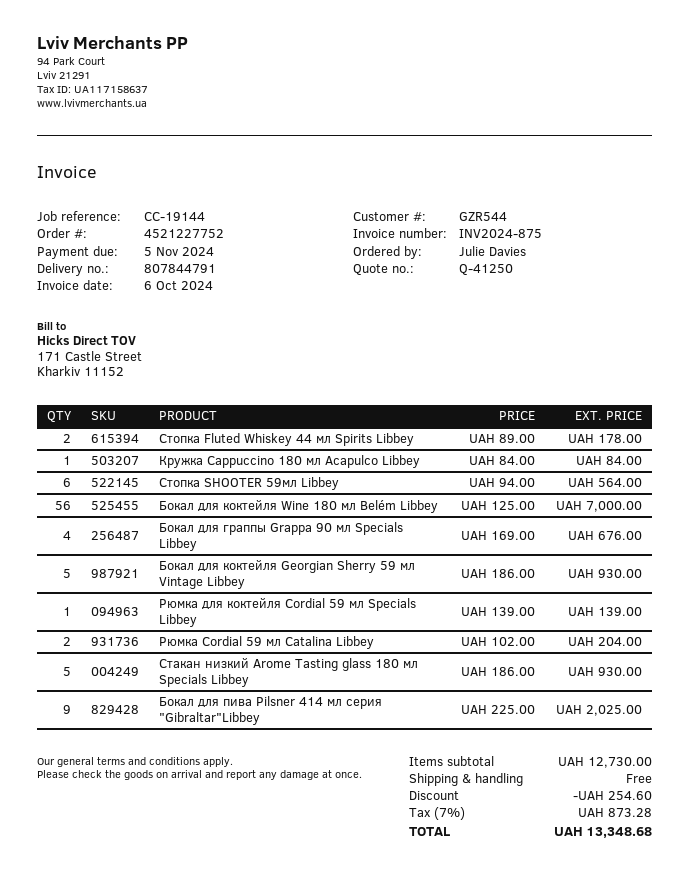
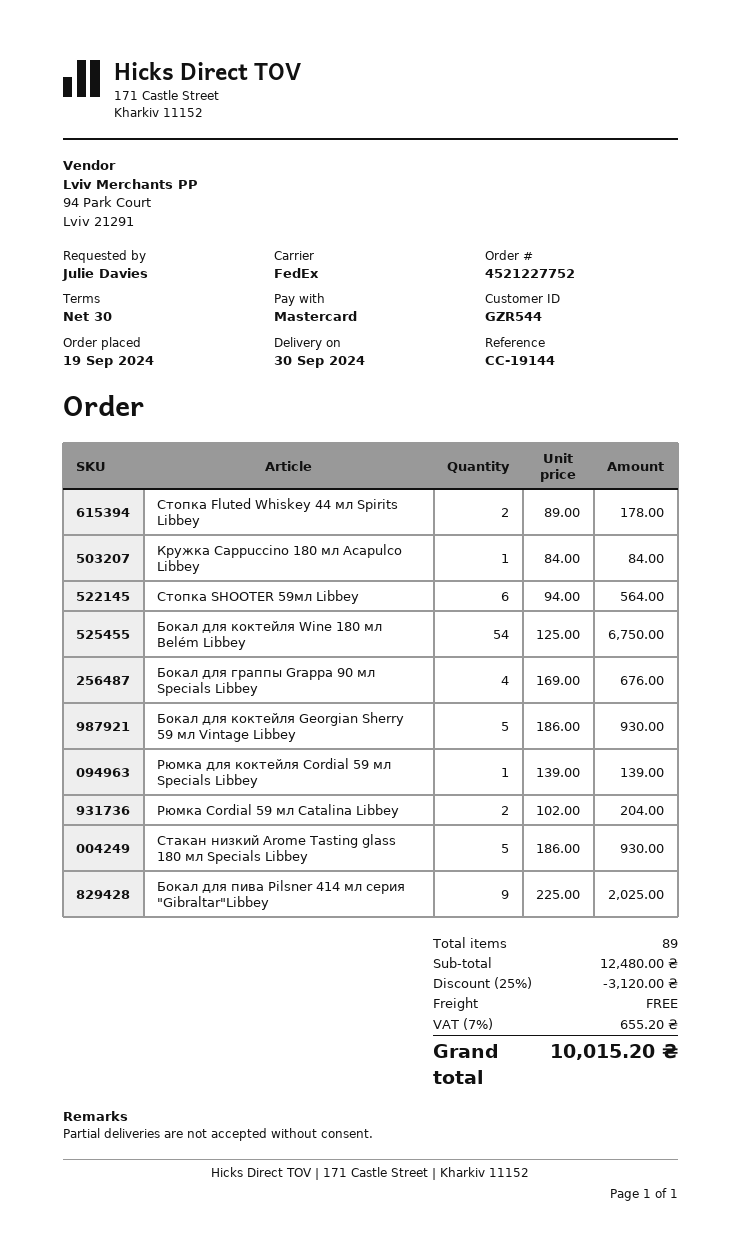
Бокал для коктейля Wine 180 мл Belém Libbey: 56 x 125.00 = 7000.00 -> 54 x 125.00 = 6750.00
subtotal: 12730.00 -> 12480.00
discount: 254.60 -> 3120.00
tax: 7% = 873.28 -> 7% = 655.20
total: 13348.68 -> 10015.20

